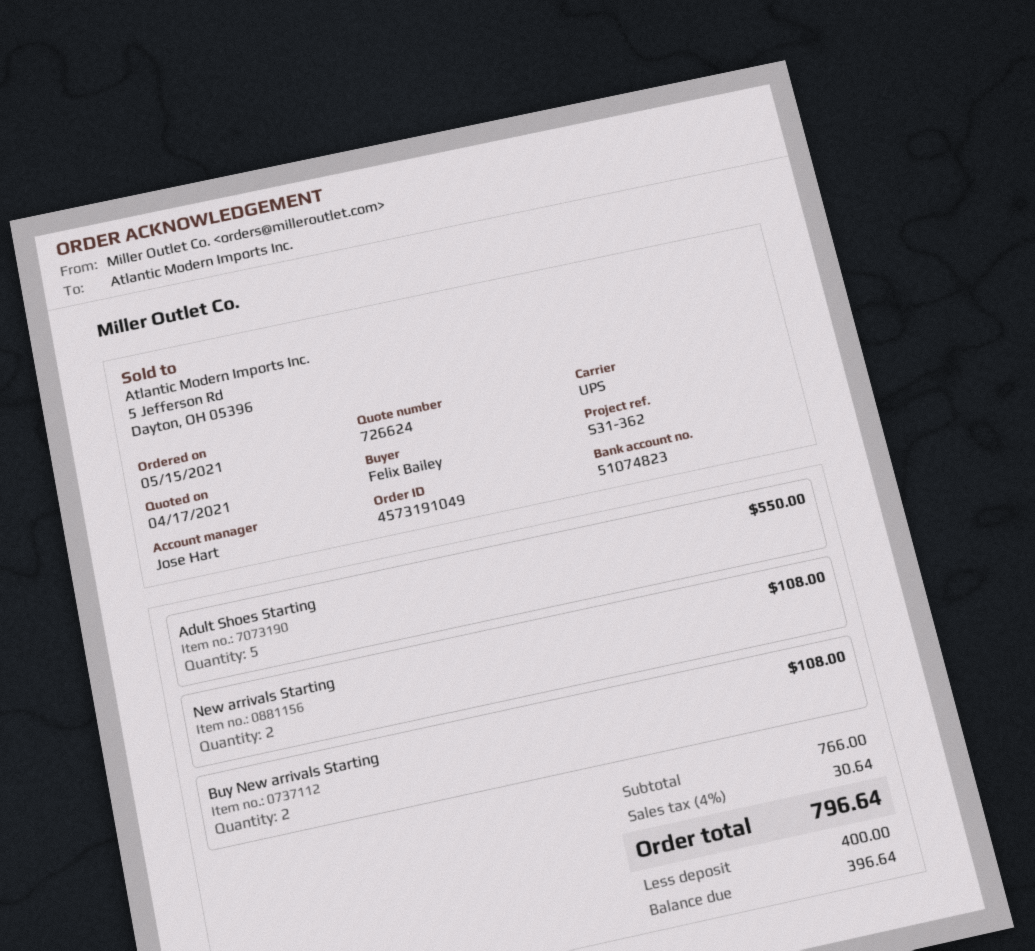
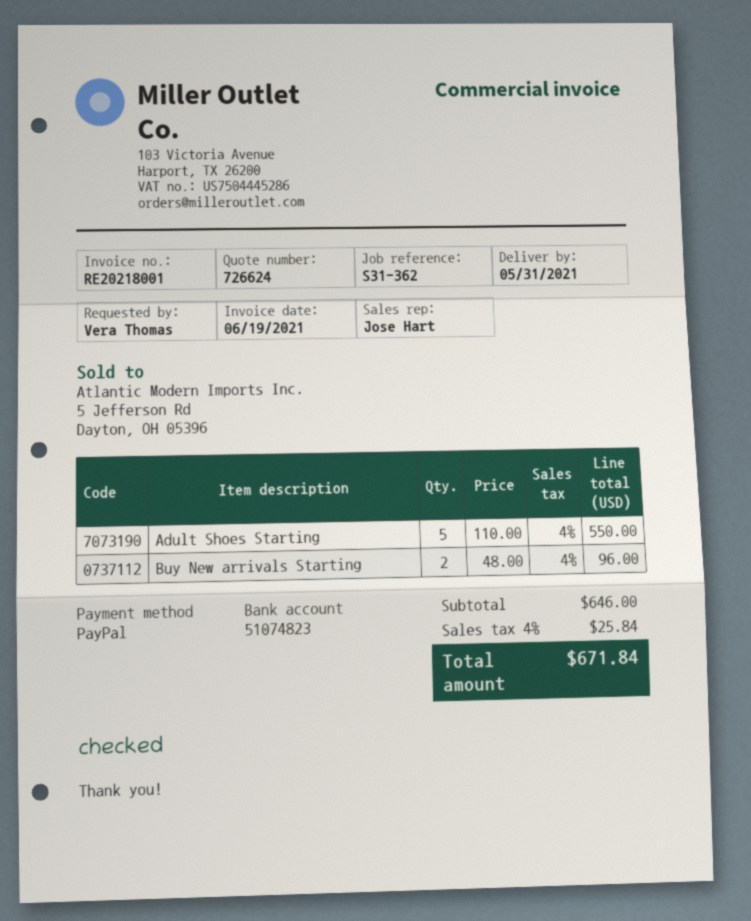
ordered by: Felix Bailey -> Vera Thomas
New arrivals Starting: 2 for 108.00 -> none
Buy New arrivals Starting: 2 for 108.00 -> 2 for 96.00
subtotal: 766.00 -> 646.00
tax: 4% = 30.64 -> 4% = 25.84
total: 796.64 -> 671.84

